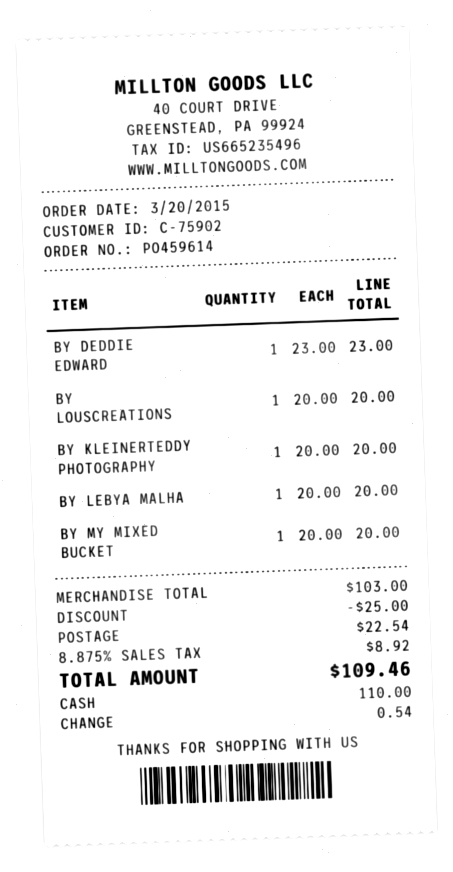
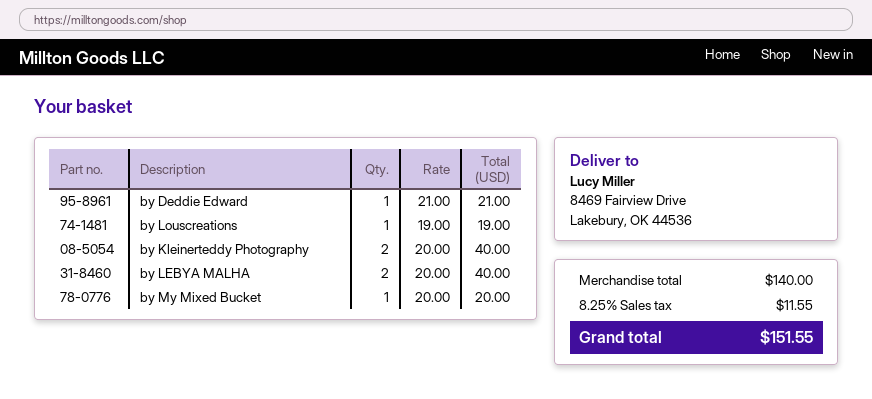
BY DEDDIE EDWARD: 1 x 23.00 = 23.00 -> 1 x 21.00 = 21.00
BY LOUSCREATIONS: 1 x 20.00 = 20.00 -> 1 x 19.00 = 19.00
BY KLEINERTEDDY PHOTOGRAPHY: 1 x 20.00 = 20.00 -> 2 x 20.00 = 40.00
BY LEBYA MALHA: 1 x 20.00 = 20.00 -> 2 x 20.00 = 40.00
subtotal: 103.00 -> 140.00
discount: 25.00 -> none
shipping: 22.54 -> none
tax: 8.875% = 8.92 -> 8.25% = 11.55
total: 109.46 -> 151.55

